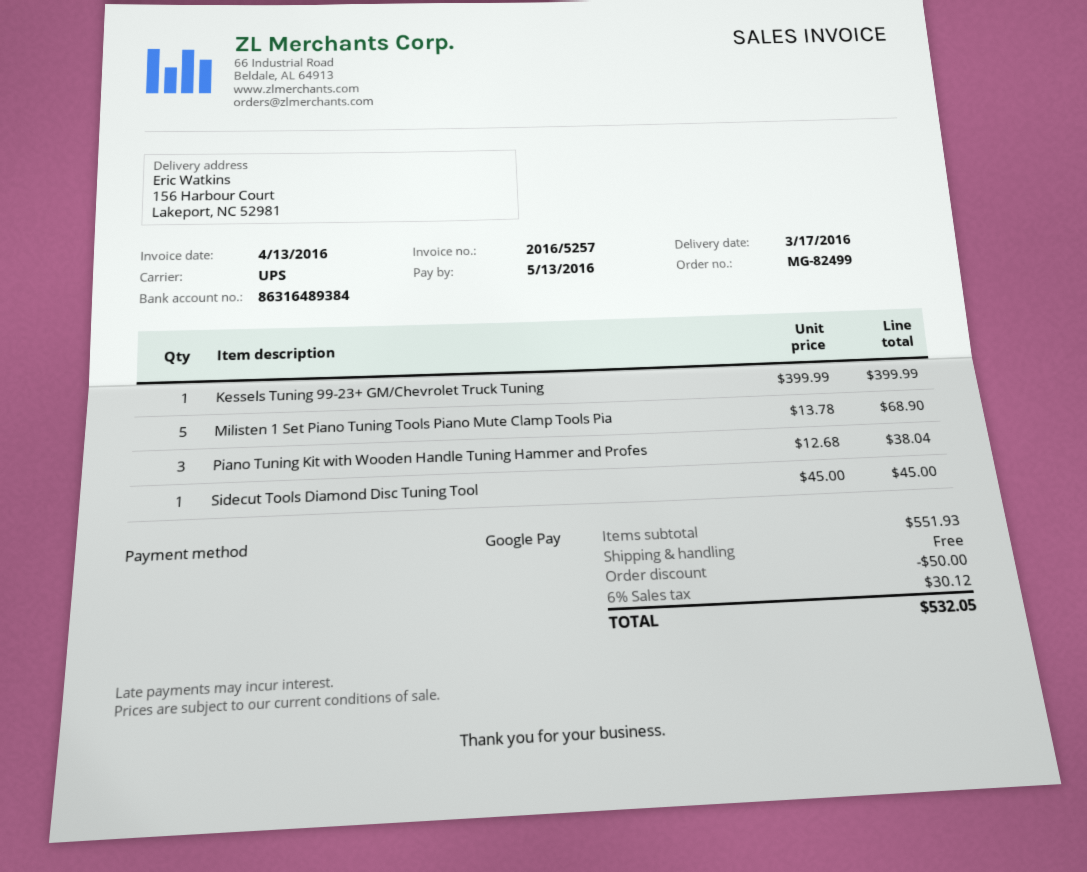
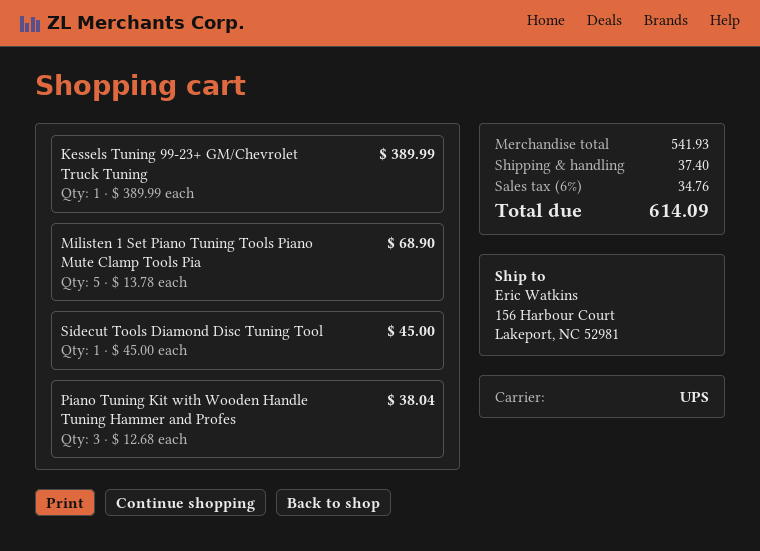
Kessels Tuning 99-23+ GM/Chevrolet Truck Tuning: 1 x 399.99 = 399.99 -> 1 x 389.99 = 389.99
subtotal: 551.93 -> 541.93
discount: 50.00 -> none
shipping: 0.00 -> 37.40
tax: 6% = 30.12 -> 6% = 34.76
total: 532.05 -> 614.09

